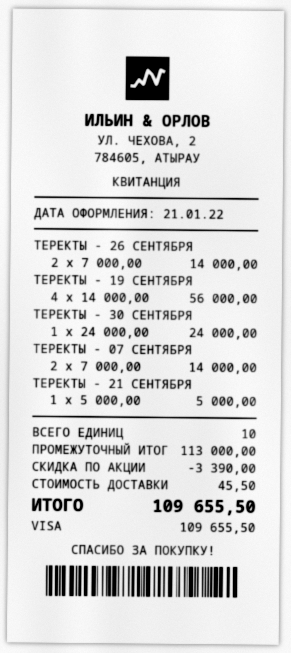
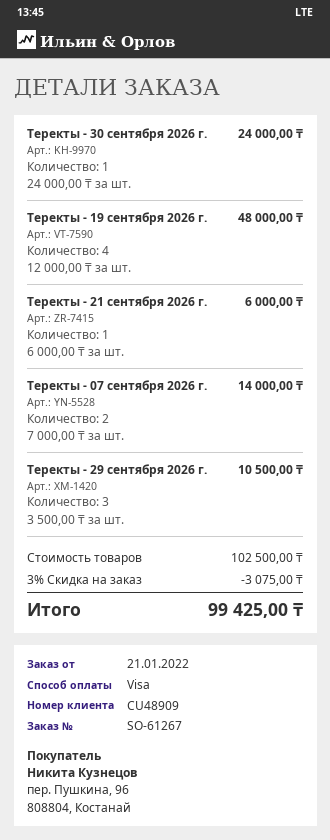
ТЕРЕКТЫ - 26 СЕНТЯБРЯ: 2 x 7000.00 = 14000.00 -> none
ТЕРЕКТЫ - 19 СЕНТЯБРЯ: 4 x 14000.00 = 56000.00 -> 4 x 12000.00 = 48000.00
ТЕРЕКТЫ - 21 СЕНТЯБРЯ: 1 x 5000.00 = 5000.00 -> 1 x 6000.00 = 6000.00
Теректы - 29 сентября 2026 г.: none -> 3 x 3500.00 = 10500.00
subtotal: 113000.00 -> 102500.00
discount: 3390.00 -> 3075.00
shipping: 45.50 -> none
total: 109655.50 -> 99425.00

